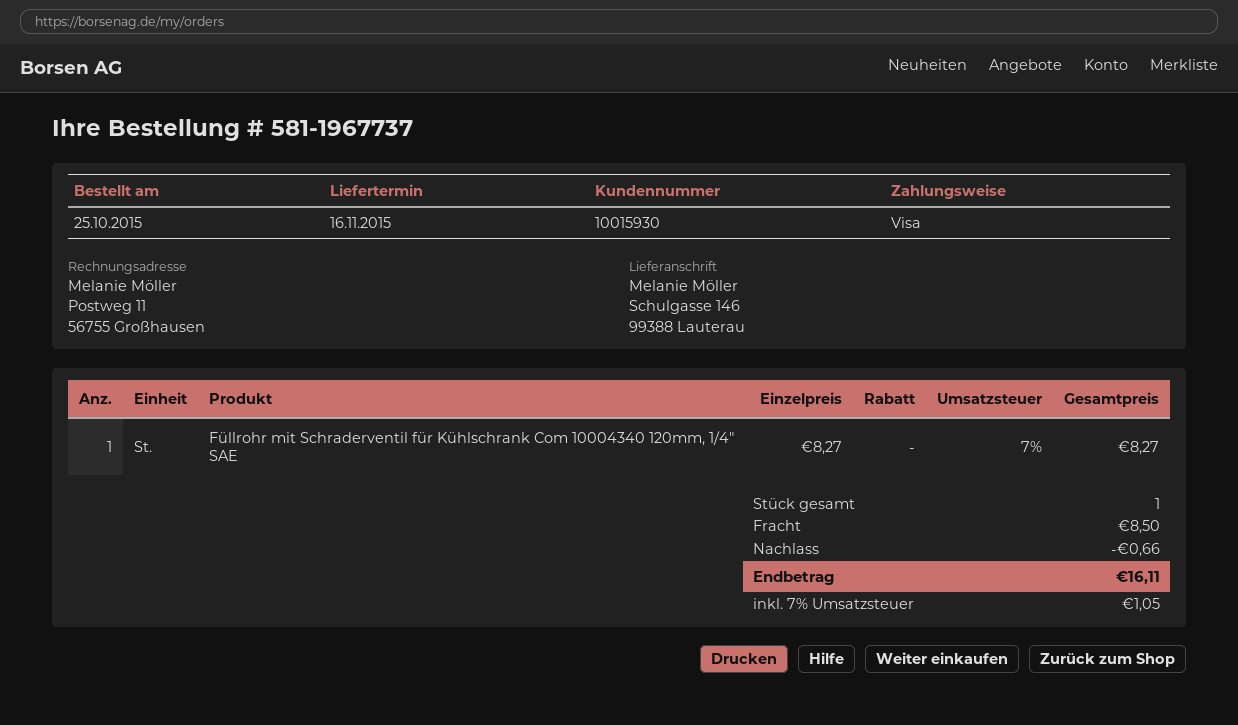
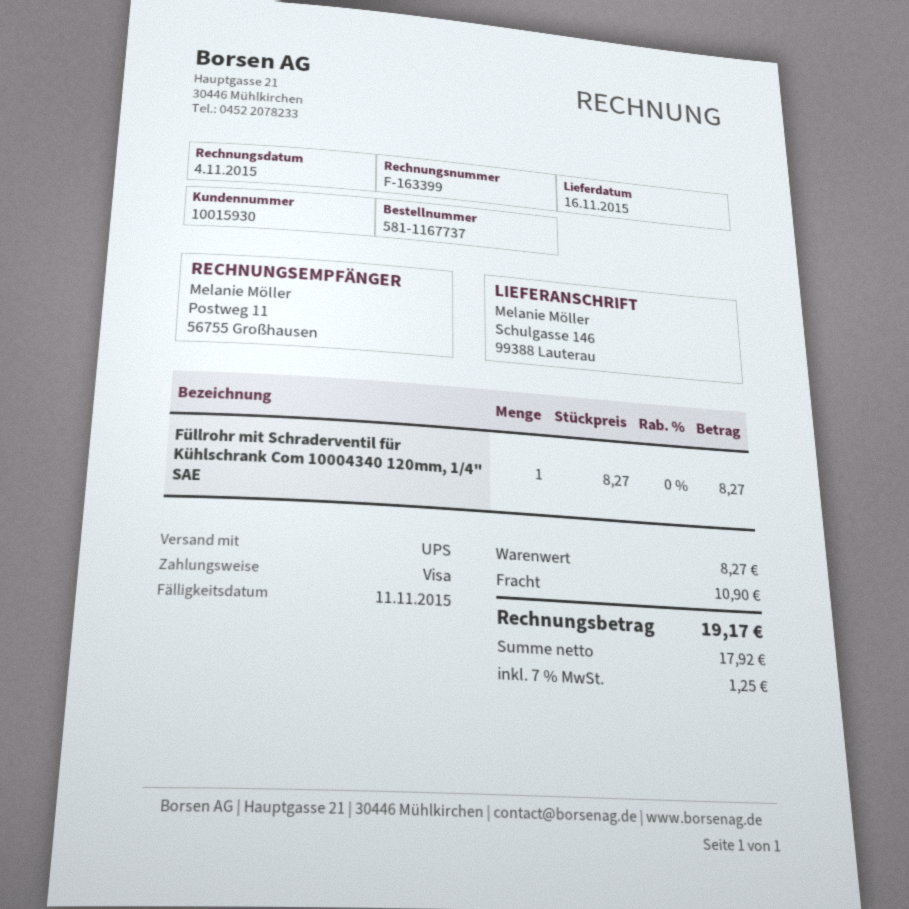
order number: 581-1967737 -> 581-1167737
discount: 0.66 -> none
shipping: 8.50 -> 10.90
tax: 7% = 1.05 -> 7% = 1.25
total: 16.11 -> 19.17

